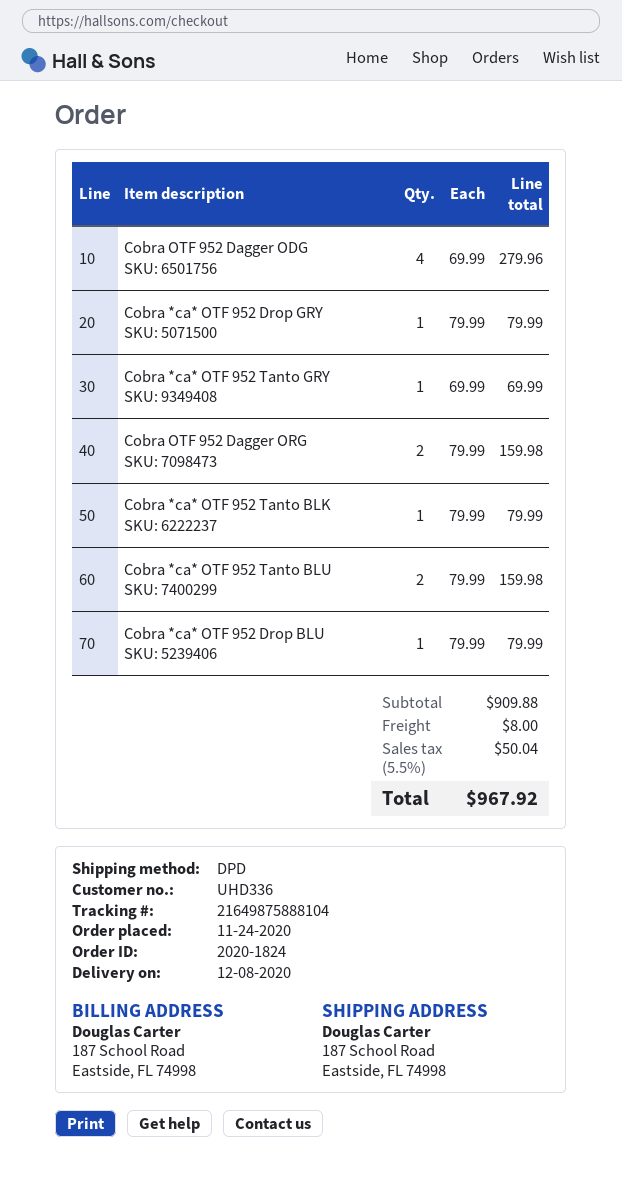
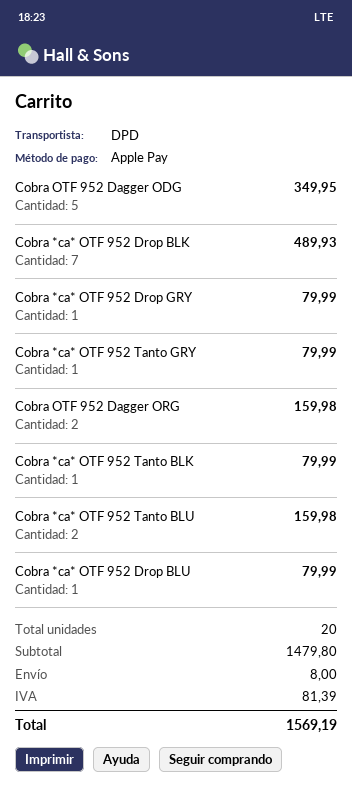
Cobra OTF 952 Dagger ODG: 4 for 279.96 -> 5 for 349.95
Cobra *ca* OTF 952 Tanto GRY: 1 for 69.99 -> 1 for 79.99
Cobra *ca* OTF 952 Drop BLK: none -> 7 for 489.93
subtotal: 909.88 -> 1479.80
tax: 50.04 -> 81.39
total: 967.92 -> 1569.19

